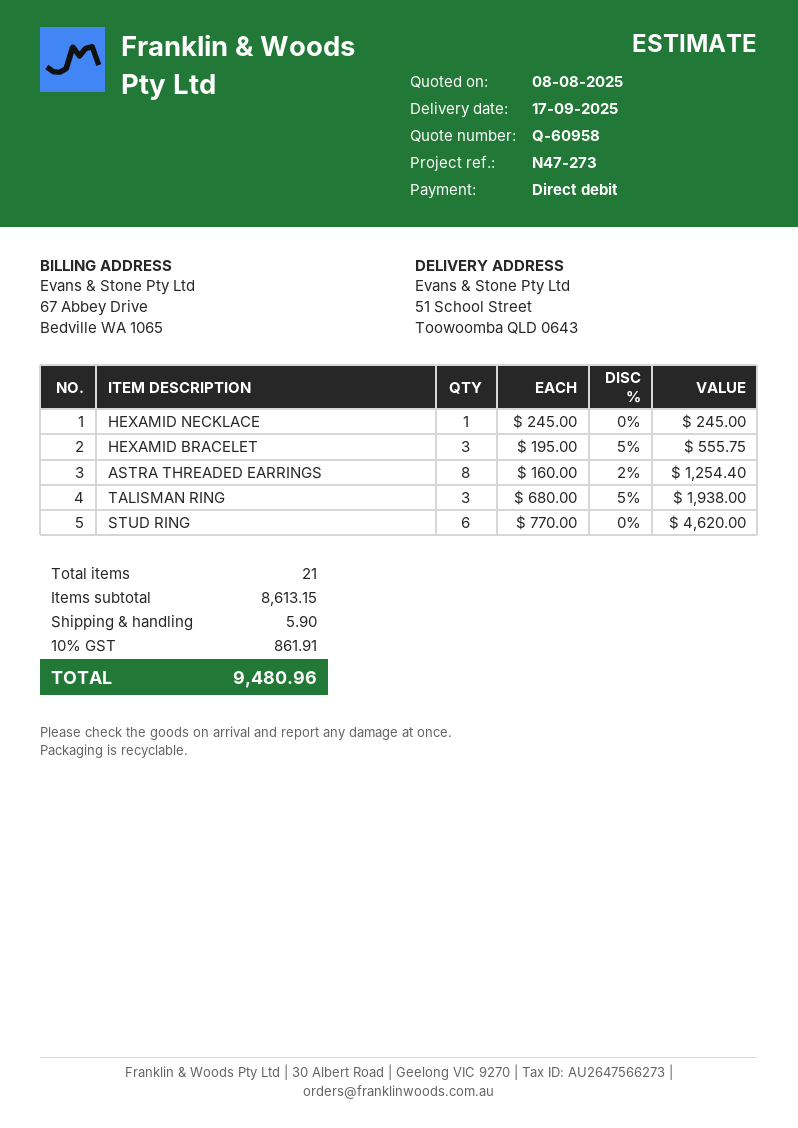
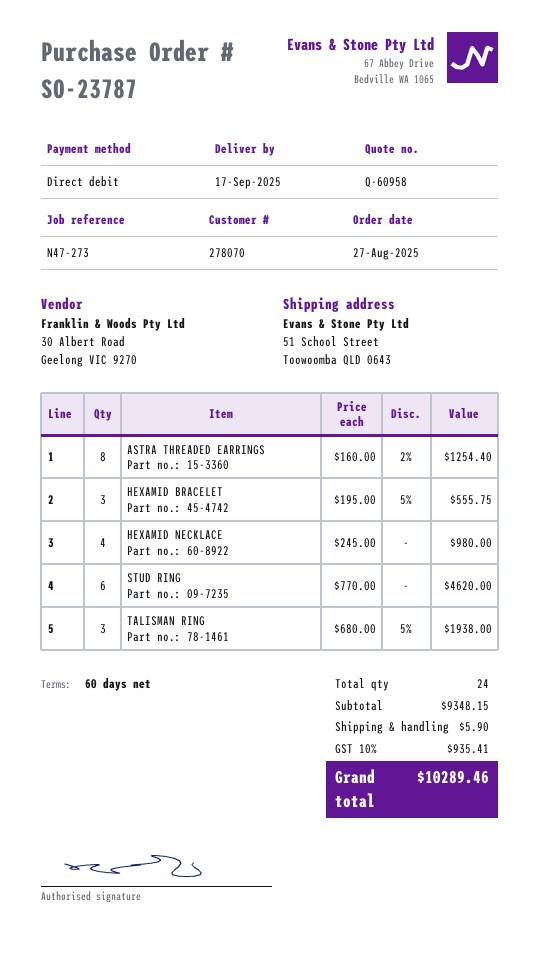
HEXAMID NECKLACE: 1 x 245.00 = 245.00 -> 4 x 245.00 = 980.00
total quantity: 21 -> 24
subtotal: 8613.15 -> 9348.15
tax: 10% = 861.91 -> 10% = 935.41
total: 9480.96 -> 10289.46

